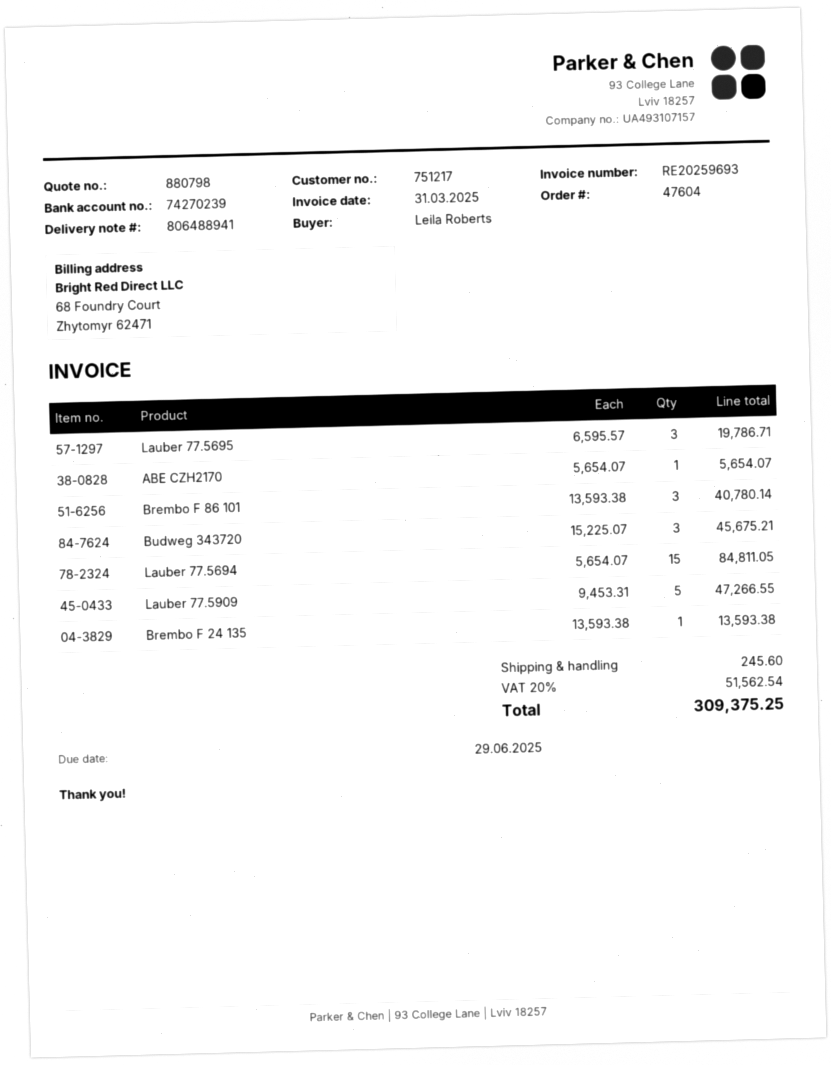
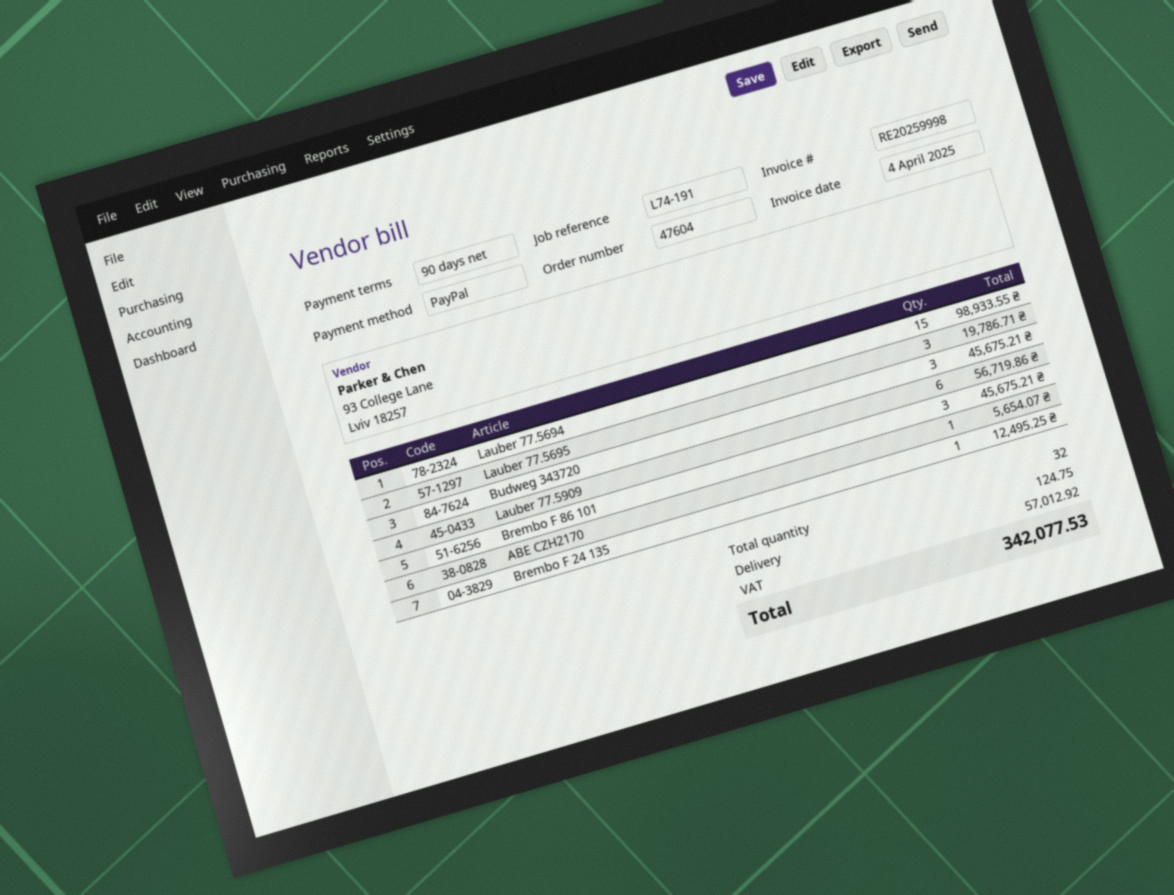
invoice number: RE20259693 -> RE20259998
invoice date: 2025-03-31 -> 2025-04-04
Brembo F 86 101: 3 for 40780.14 -> 3 for 45675.21
Lauber 77.5694: 15 for 84811.05 -> 15 for 98933.55
Lauber 77.5909: 5 for 47266.55 -> 6 for 56719.86
Brembo F 24 135: 1 for 13593.38 -> 1 for 12495.25
shipping: 245.60 -> 124.75
tax: 51562.54 -> 57012.92
total: 309375.25 -> 342077.53

